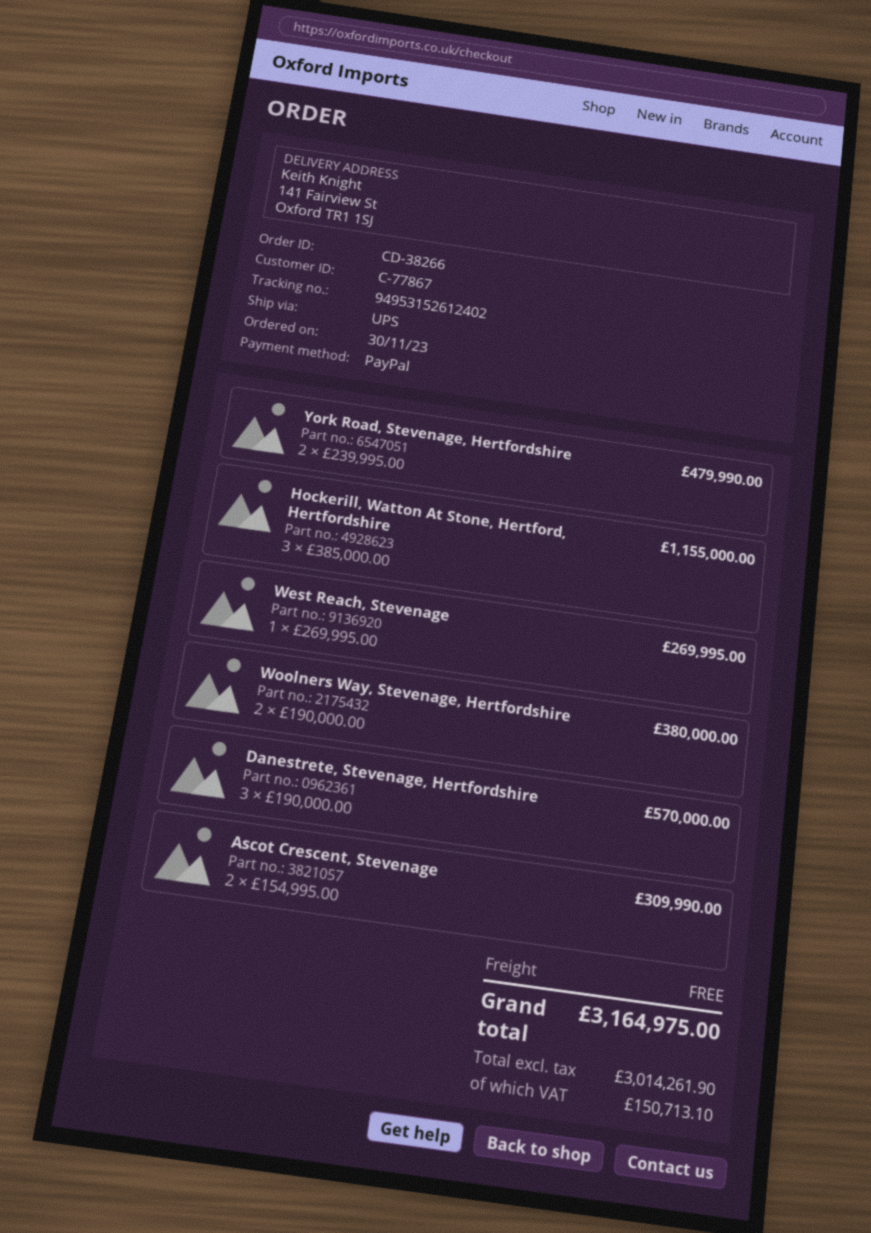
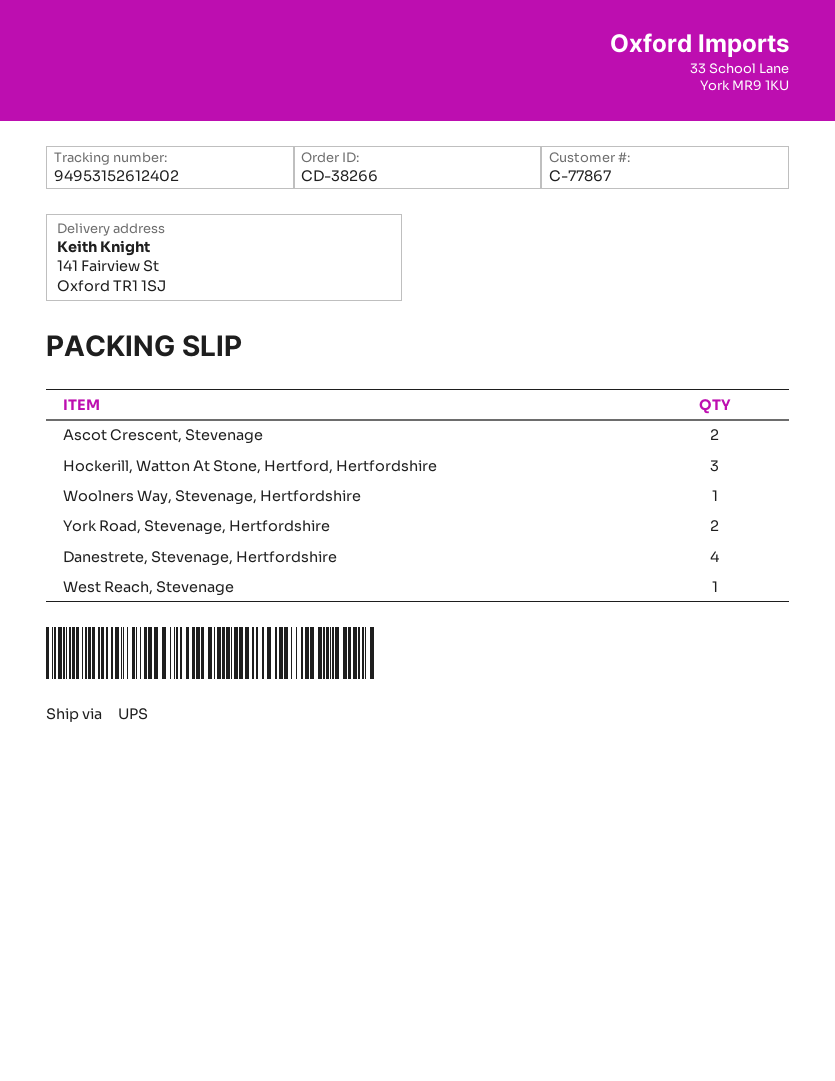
Woolners Way, Stevenage, Hertfordshire: 2 -> 1
Danestrete, Stevenage, Hertfordshire: 3 -> 4

